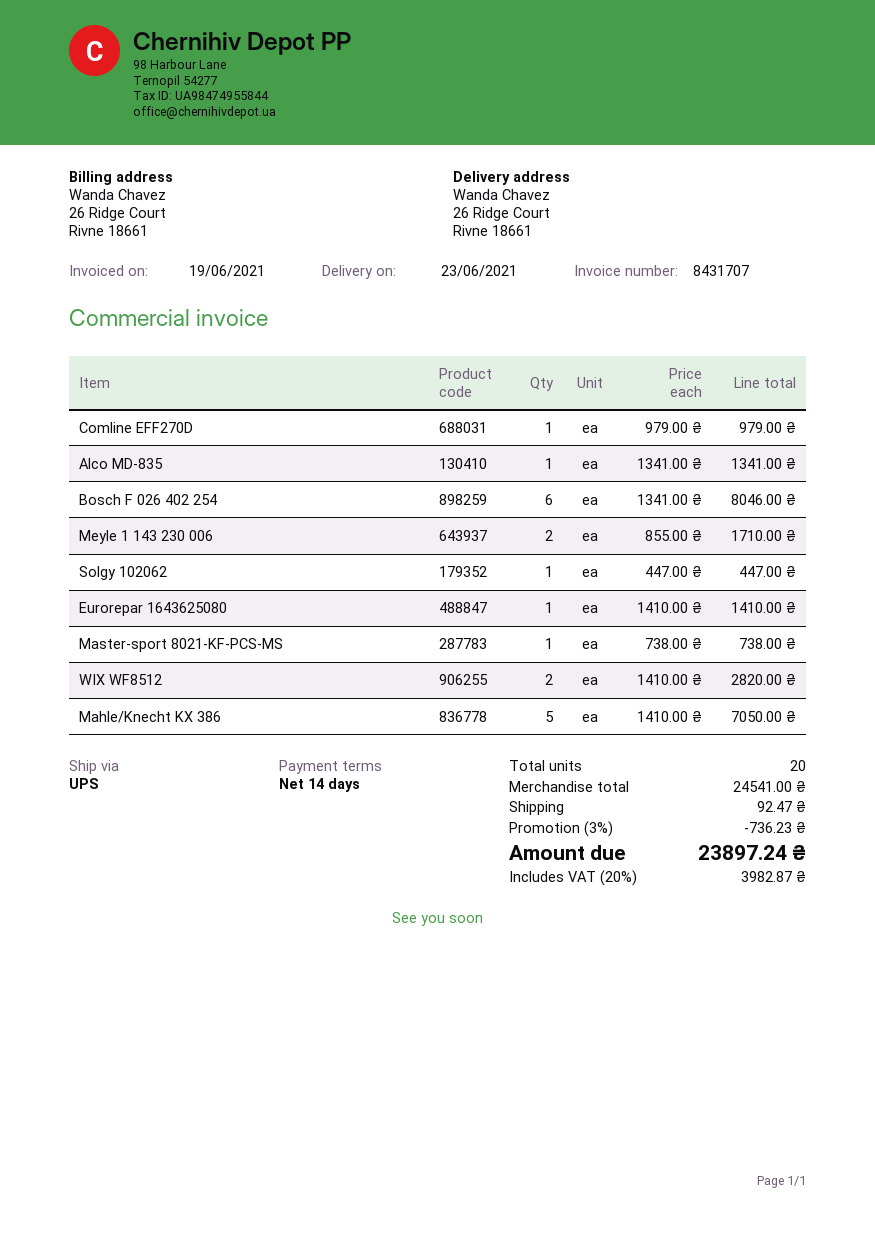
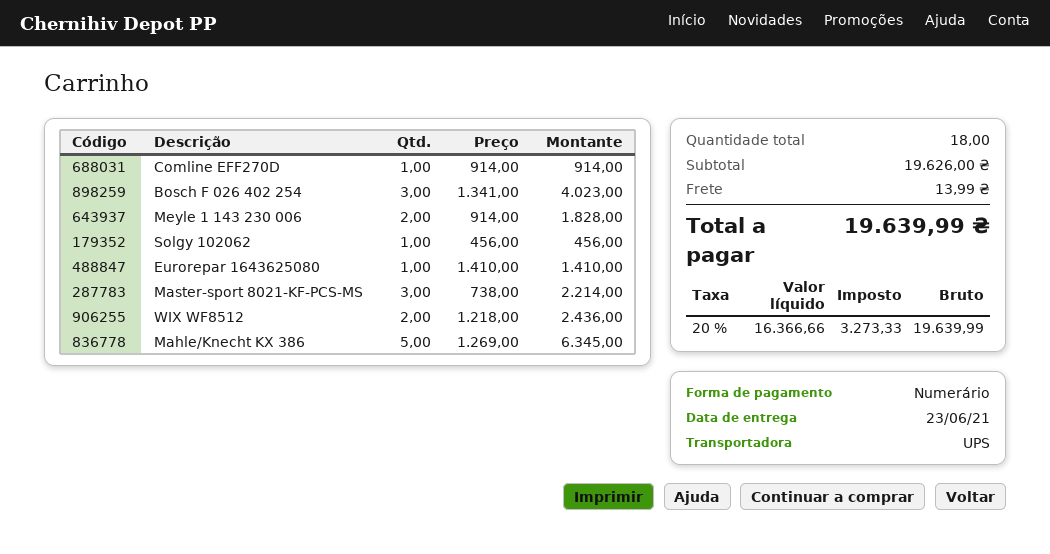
Comline EFF270D: 1 x 979.00 = 979.00 -> 1 x 914.00 = 914.00
Alco MD-835: 1 x 1341.00 = 1341.00 -> none
Bosch F 026 402 254: 6 x 1341.00 = 8046.00 -> 3 x 1341.00 = 4023.00
Meyle 1 143 230 006: 2 x 855.00 = 1710.00 -> 2 x 914.00 = 1828.00
Solgy 102062: 1 x 447.00 = 447.00 -> 1 x 456.00 = 456.00
Master-sport 8021-KF-PCS-MS: 1 x 738.00 = 738.00 -> 3 x 738.00 = 2214.00
WIX WF8512: 2 x 1410.00 = 2820.00 -> 2 x 1218.00 = 2436.00
Mahle/Knecht KX 386: 5 x 1410.00 = 7050.00 -> 5 x 1269.00 = 6345.00
total quantity: 20 -> 18
subtotal: 24541.00 -> 19626.00
discount: 3% = 736.23 -> none
shipping: 92.47 -> 13.99
tax: 20% = 3982.87 -> 20% = 3273.33
total: 23897.24 -> 19639.99

